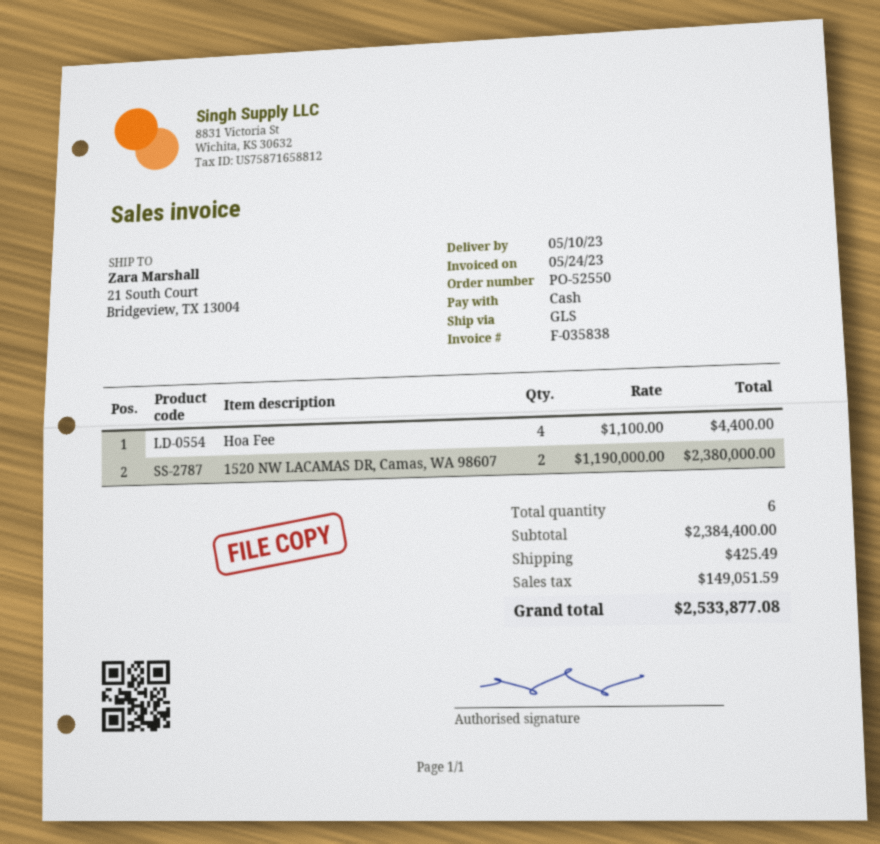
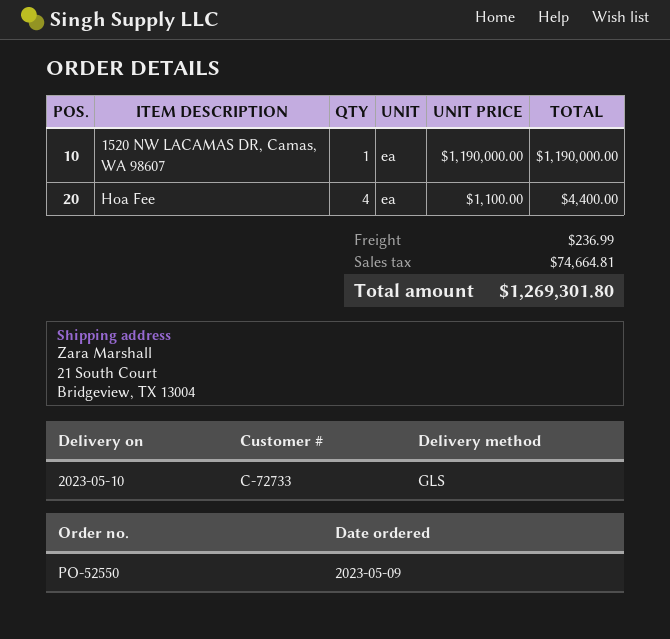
1520 NW LACAMAS DR, Camas, WA 98607: 2 x 1190000.00 = 2380000.00 -> 1 x 1190000.00 = 1190000.00
shipping: 425.49 -> 236.99
tax: 149051.59 -> 74664.81
total: 2533877.08 -> 1269301.80

